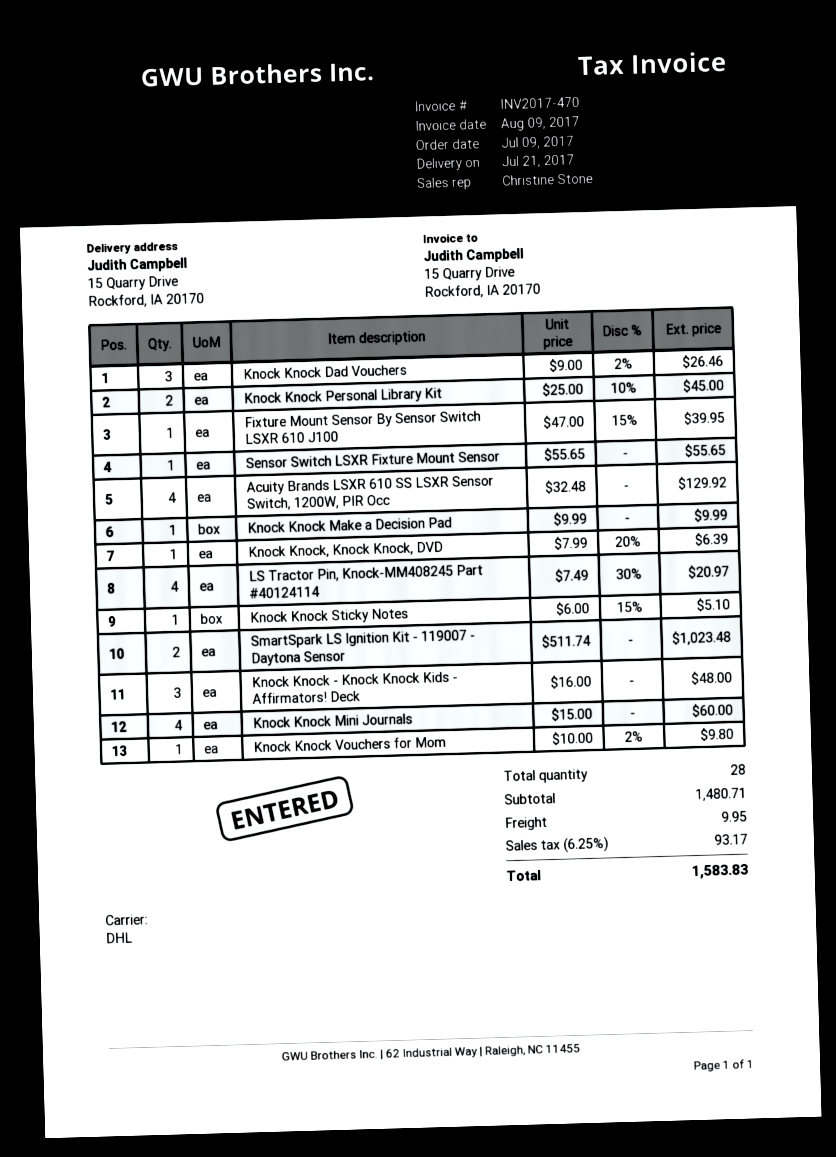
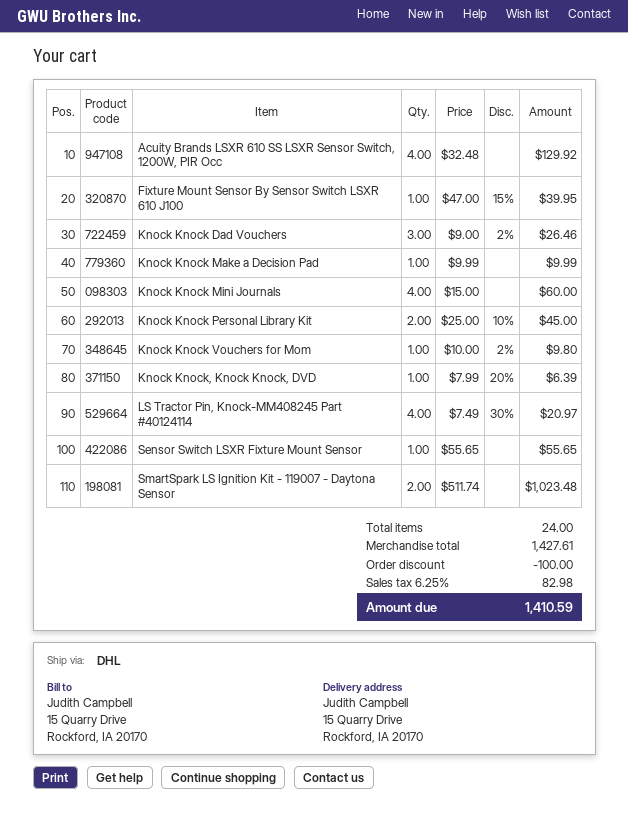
Knock Knock Sticky Notes: 1 x 6.00 - 15% = 5.10 -> none
Knock Knock - Knock Knock Kids - Affirmators! Deck: 3 x 16.00 = 48.00 -> none
total quantity: 28 -> 24
subtotal: 1480.71 -> 1427.61
discount: none -> 100.00
shipping: 9.95 -> none
tax: 6.25% = 93.17 -> 6.25% = 82.98
total: 1583.83 -> 1410.59

